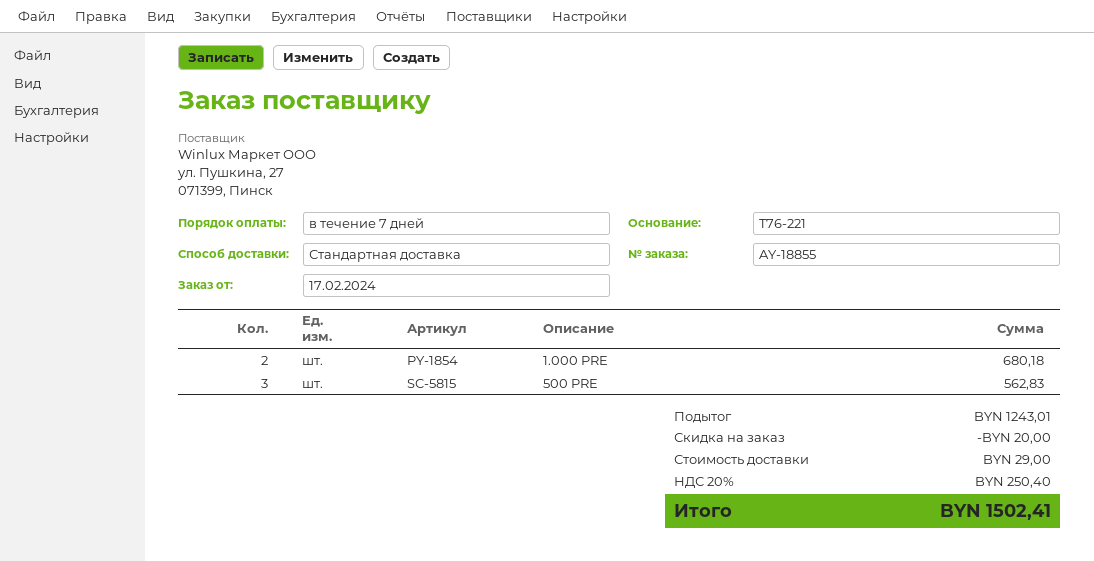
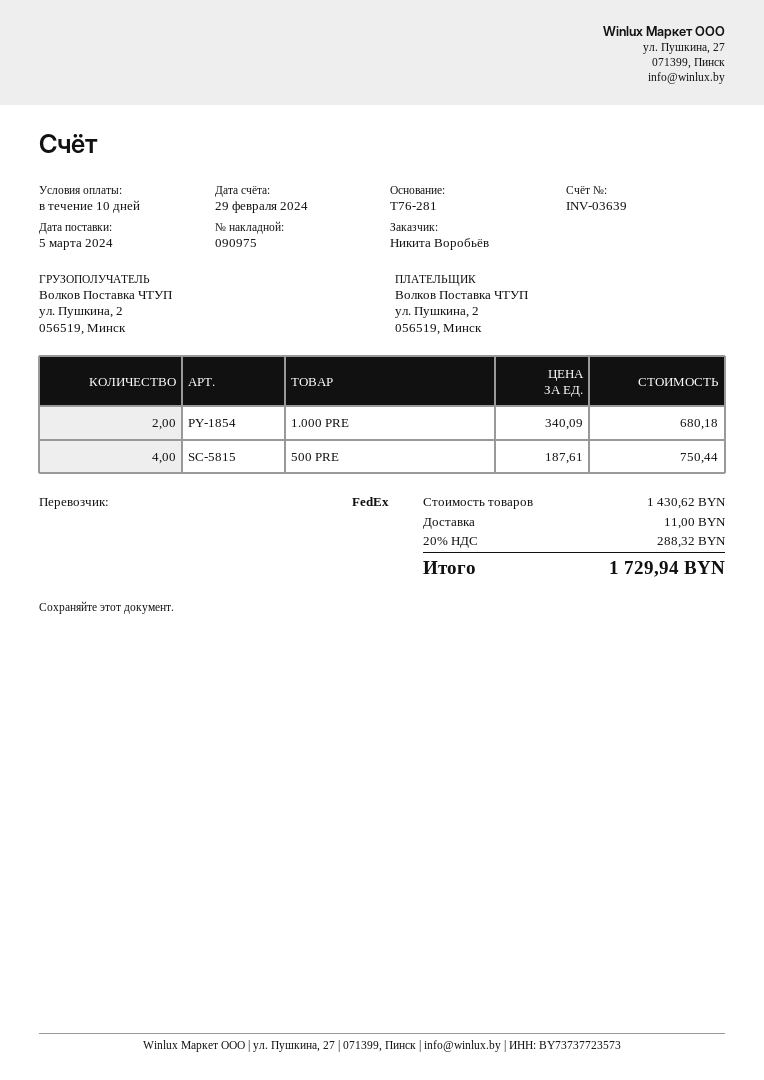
payment terms: 7 days -> 10 days
reference: T76-221 -> T76-281
shipping method: standard -> FedEx
500 PRE: 3 for 562.83 -> 4 for 750.44
subtotal: 1243.01 -> 1430.62
discount: 20.00 -> none
shipping: 29.00 -> 11.00
tax: 20% = 250.40 -> 20% = 288.32
total: 1502.41 -> 1729.94

